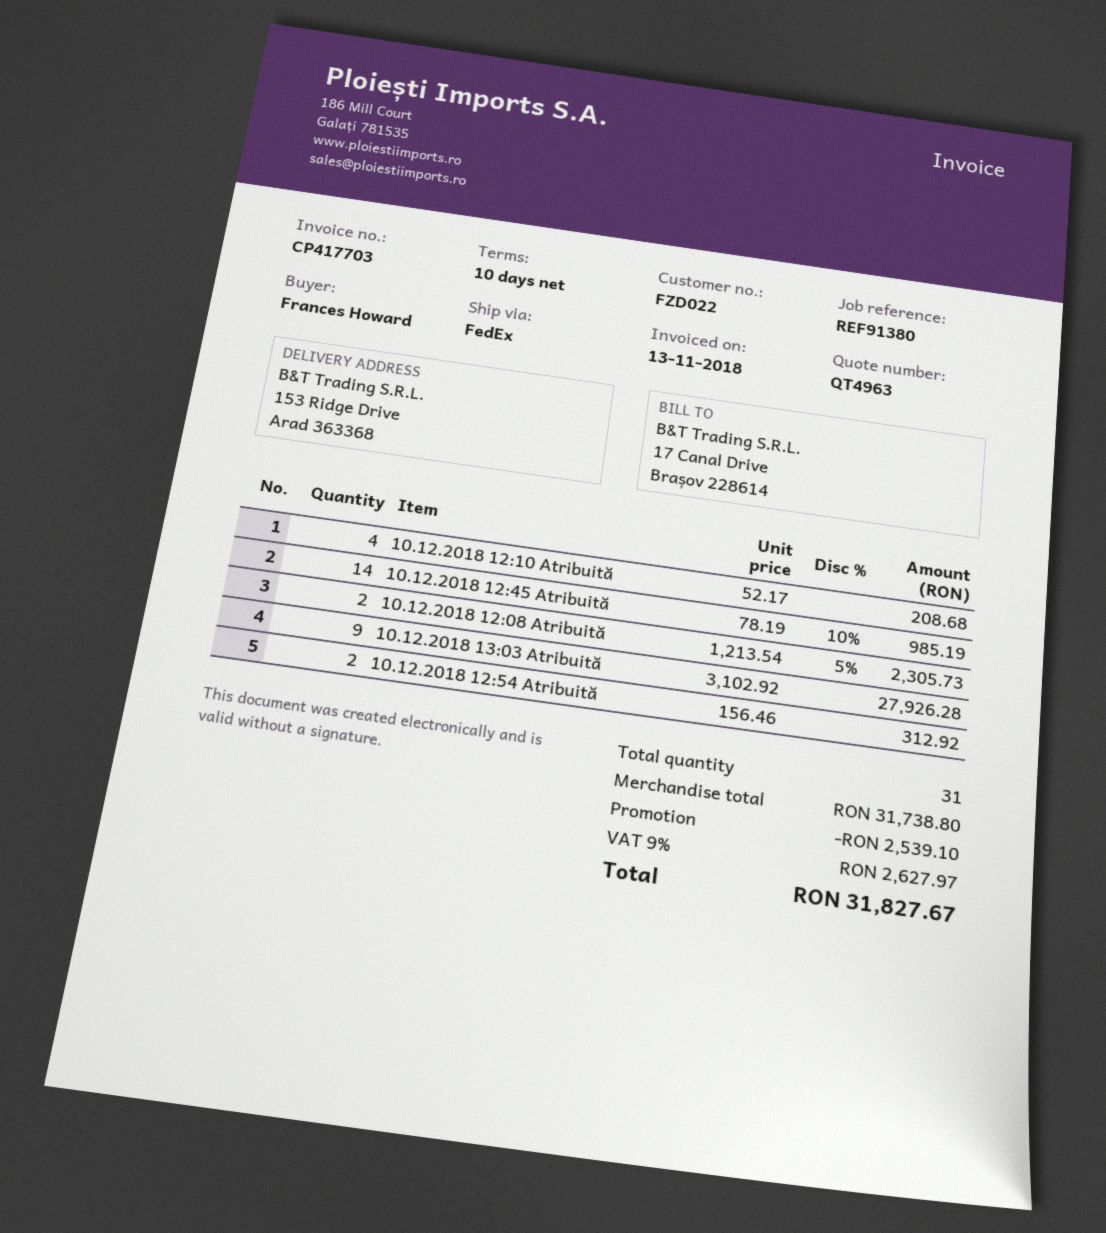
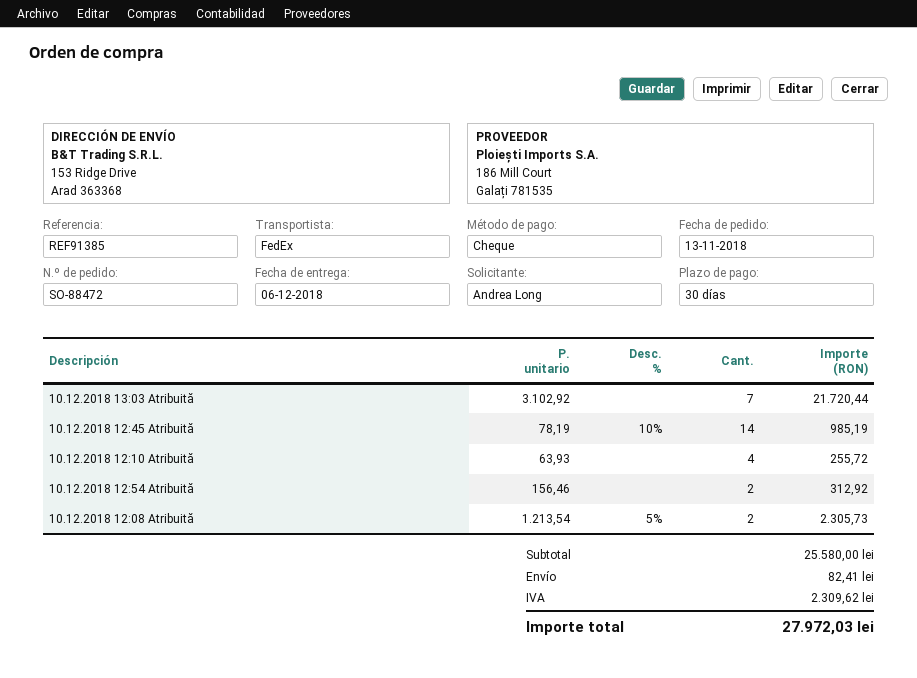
payment terms: 10 days -> 30 days
reference: REF91380 -> REF91385
ordered by: Frances Howard -> Andrea Long
10.12.2018 12:10 Atribuită: 4 x 52.17 = 208.68 -> 4 x 63.93 = 255.72
10.12.2018 13:03 Atribuită: 9 x 3102.92 = 27926.28 -> 7 x 3102.92 = 21720.44
subtotal: 31738.80 -> 25580.00
discount: 2539.10 -> none
shipping: none -> 82.41
tax: 2627.97 -> 2309.62
total: 31827.67 -> 27972.03

